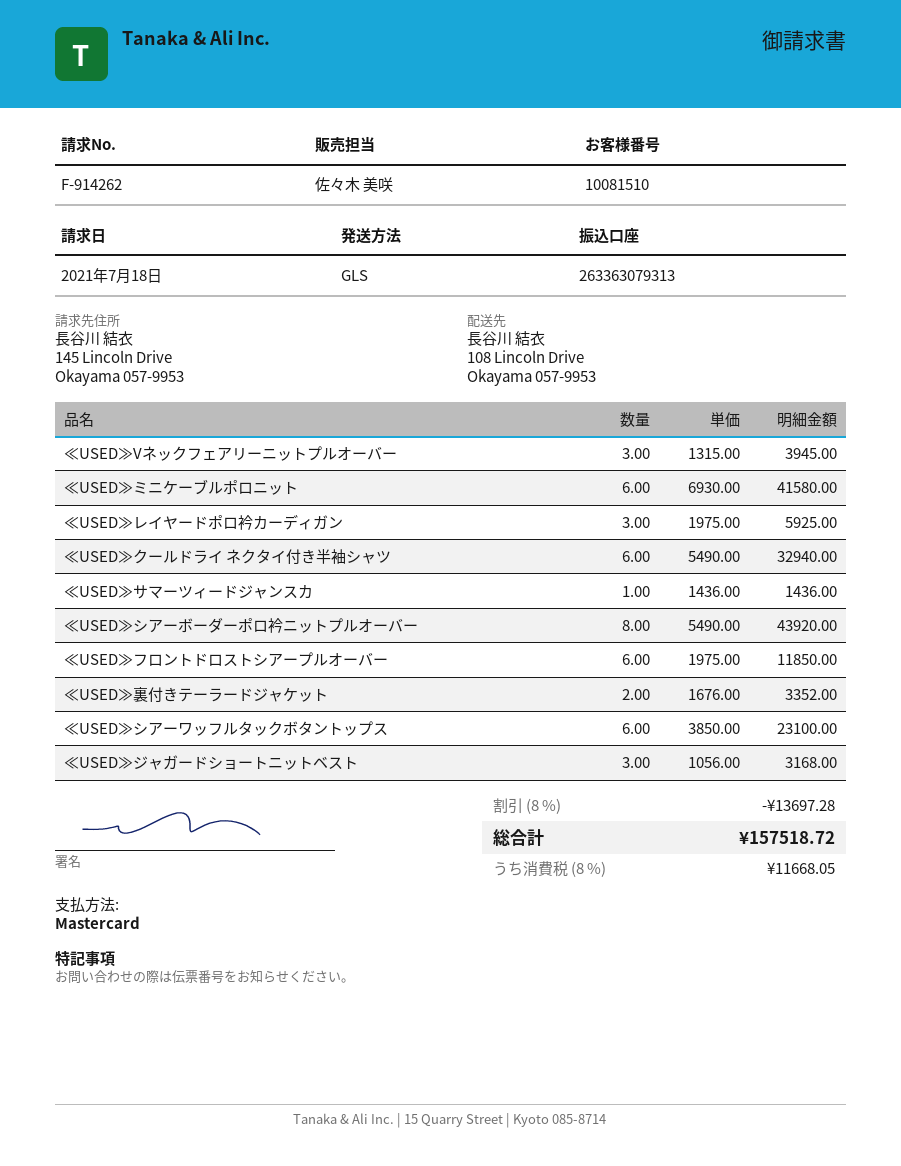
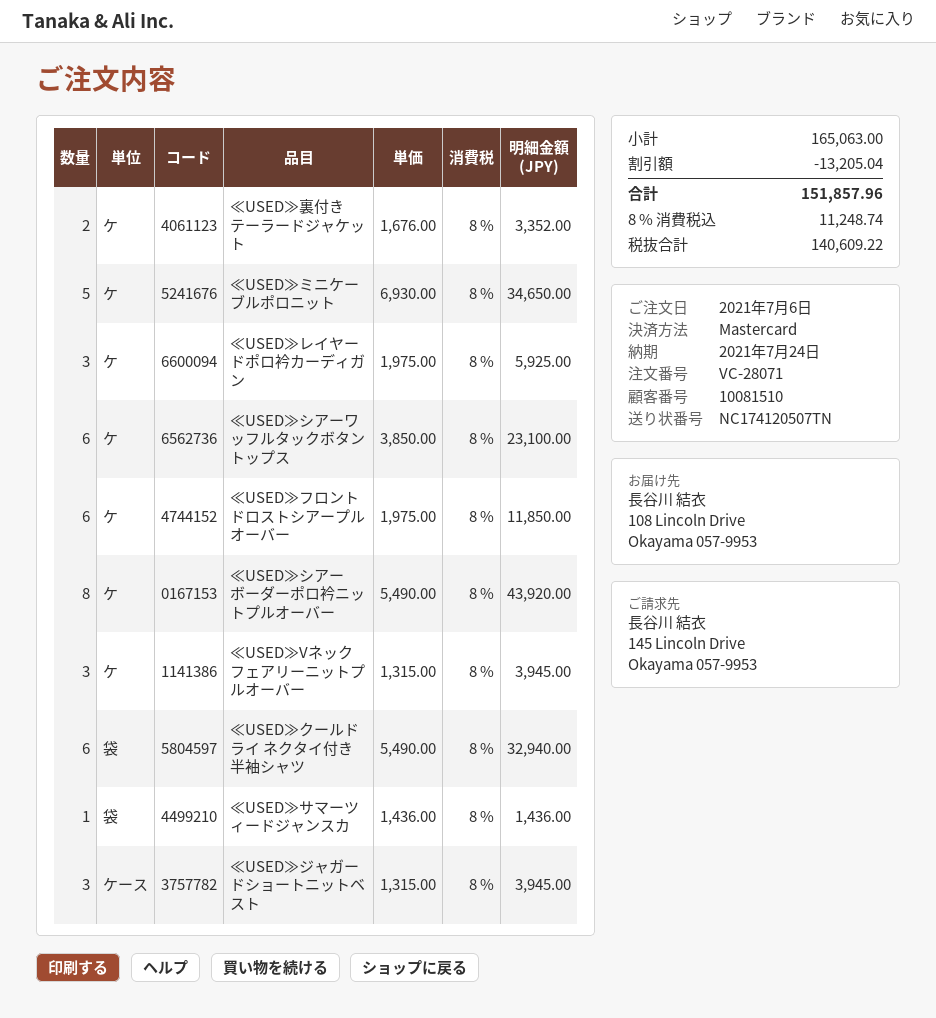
≪USED≫ミニケーブルポロニット: 6 x 6930.00 = 41580.00 -> 5 x 6930.00 = 34650.00
≪USED≫ジャガードショートニットベスト: 3 x 1056.00 = 3168.00 -> 3 x 1315.00 = 3945.00
discount: 13697.28 -> 13205.04
tax: 8% = 11668.05 -> 8% = 11248.74
total: 157518.72 -> 151857.96

